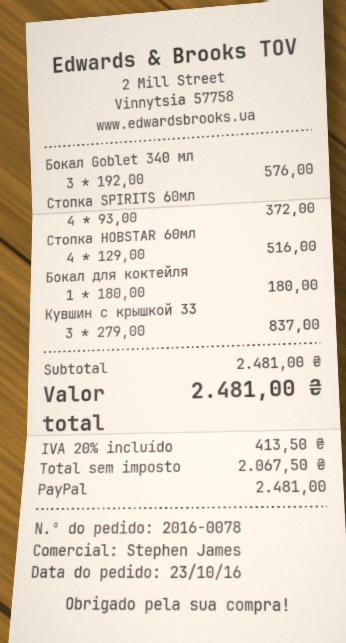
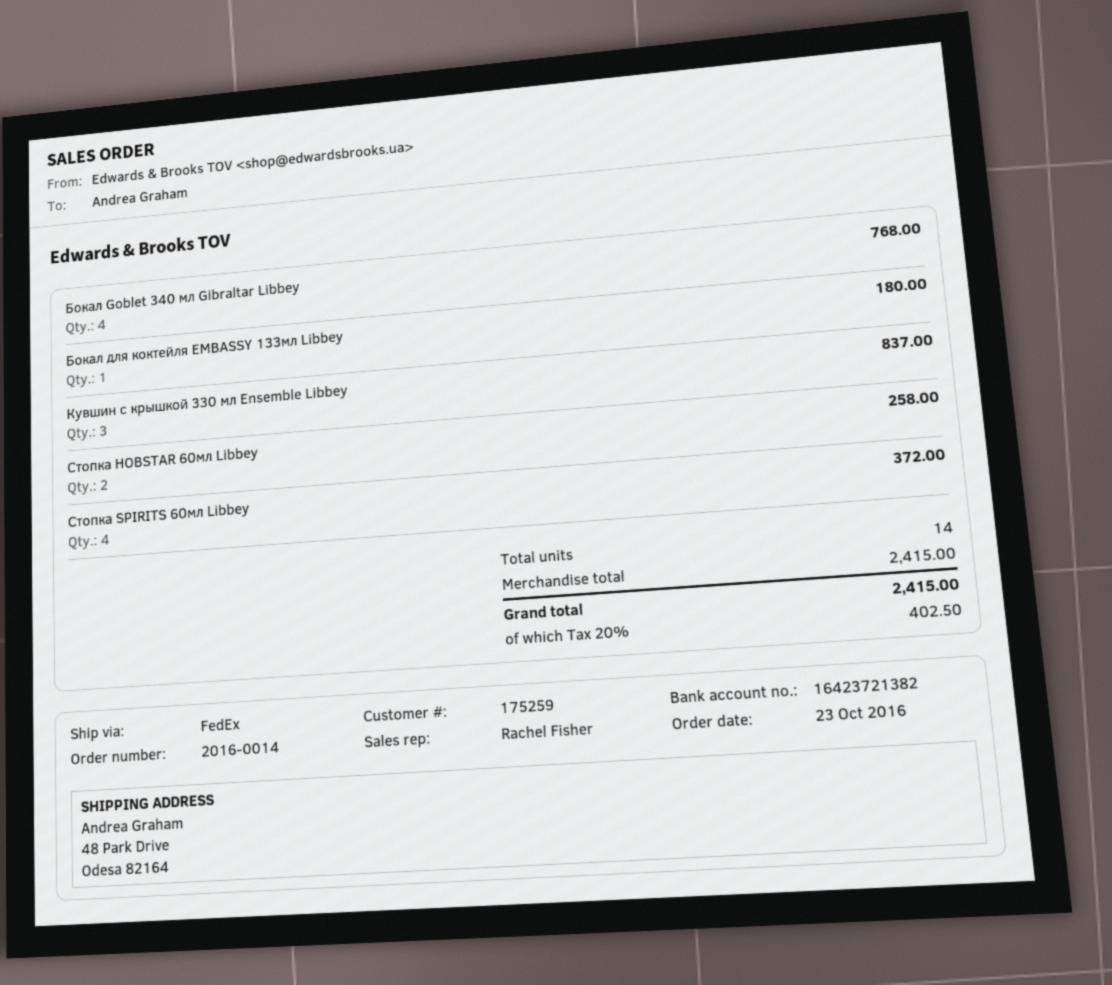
order number: 2016-0078 -> 2016-0014
sales rep: Stephen James -> Rachel Fisher
Бокал Goblet 340 мл: 3 for 576.00 -> 4 for 768.00
Стопка HOBSTAR 60мл: 4 for 516.00 -> 2 for 258.00
subtotal: 2481.00 -> 2415.00
tax: 20% = 413.50 -> 20% = 402.50
total: 2481.00 -> 2415.00

